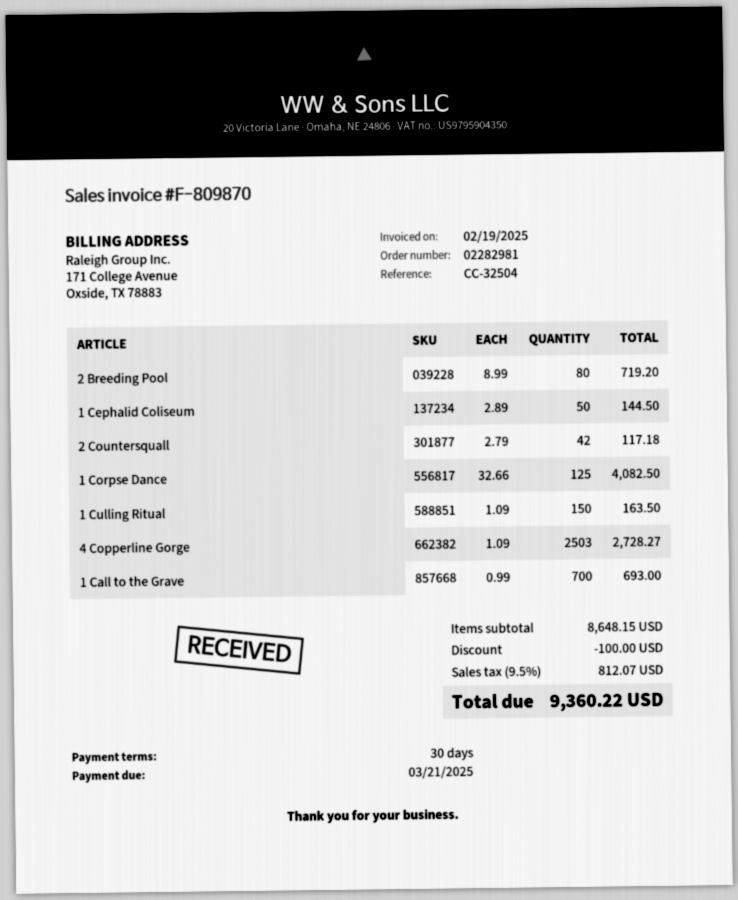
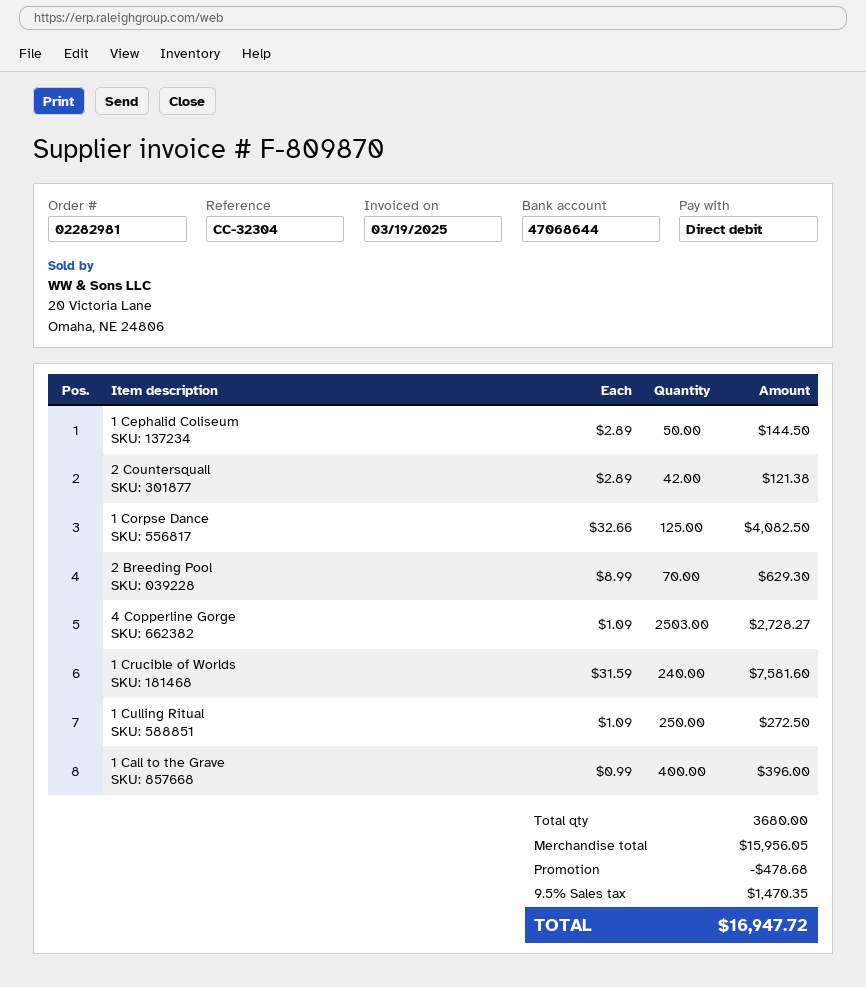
invoice date: 2025-02-19 -> 2025-03-19
reference: CC-32504 -> CC-32304
2 Breeding Pool: 80 x 8.99 = 719.20 -> 70 x 8.99 = 629.30
2 Countersquall: 42 x 2.79 = 117.18 -> 42 x 2.89 = 121.38
1 Culling Ritual: 150 x 1.09 = 163.50 -> 250 x 1.09 = 272.50
1 Call to the Grave: 700 x 0.99 = 693.00 -> 400 x 0.99 = 396.00
1 Crucible of Worlds: none -> 240 x 31.59 = 7581.60
subtotal: 8648.15 -> 15956.05
discount: 100.00 -> 478.68
tax: 9.5% = 812.07 -> 9.5% = 1470.35
total: 9360.22 -> 16947.72

